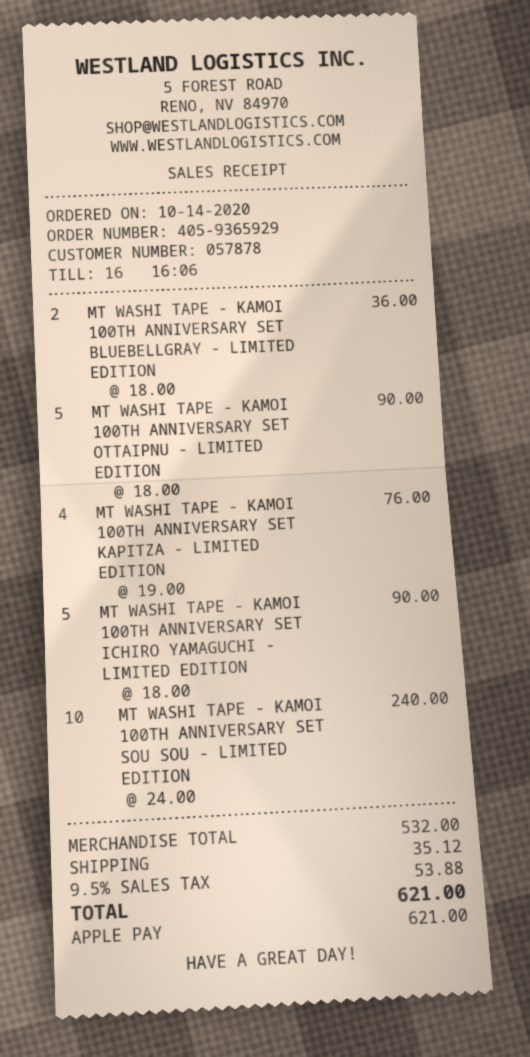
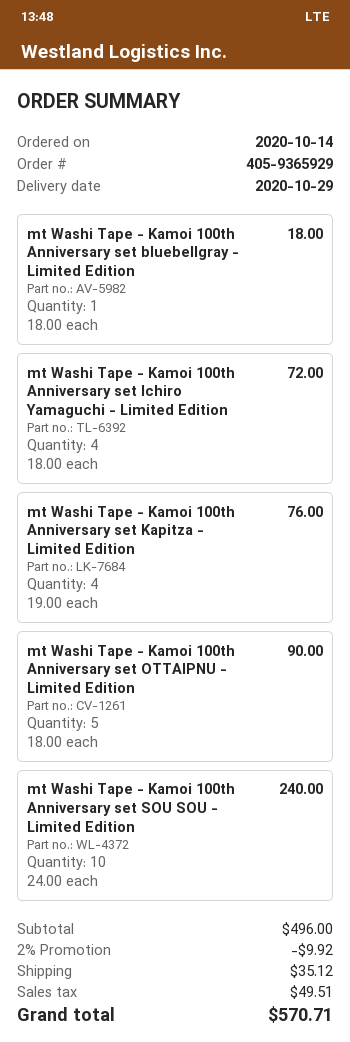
MT WASHI TAPE - KAMOI 100TH ANNIVERSARY SET BLUEBELLGRAY - LIMITED EDITION: 2 x 18.00 = 36.00 -> 1 x 18.00 = 18.00
MT WASHI TAPE - KAMOI 100TH ANNIVERSARY SET ICHIRO YAMAGUCHI - LIMITED EDITION: 5 x 18.00 = 90.00 -> 4 x 18.00 = 72.00
subtotal: 532.00 -> 496.00
discount: none -> 2% = 9.92
tax: 53.88 -> 49.51
total: 621.00 -> 570.71

